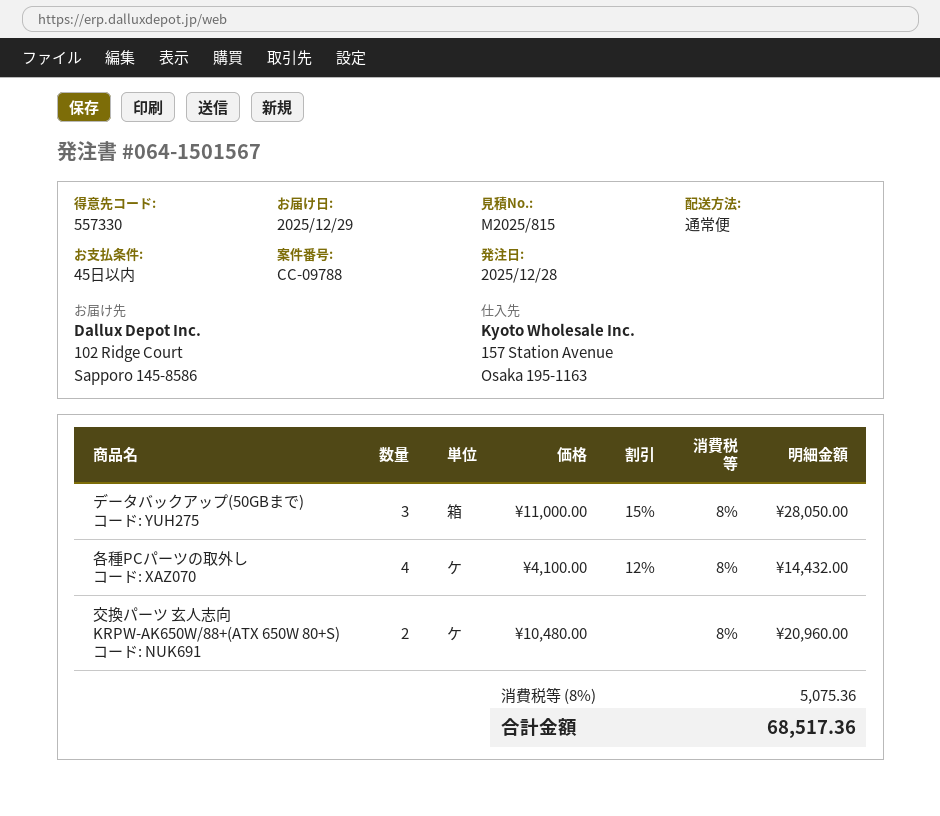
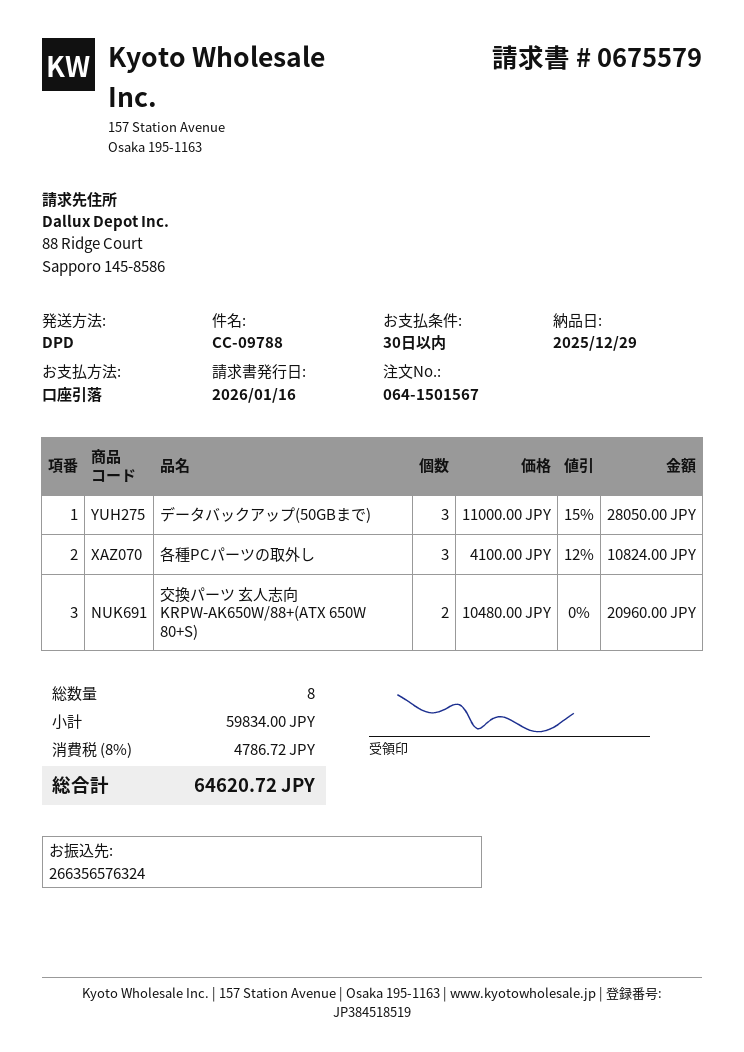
payment terms: 45 days -> 30 days
shipping method: standard -> DPD
各種PCパーツの取外し: 4 x 4100.00 - 12% = 14432.00 -> 3 x 4100.00 - 12% = 10824.00
tax: 8% = 5075.36 -> 8% = 4786.72
total: 68517.36 -> 64620.72

